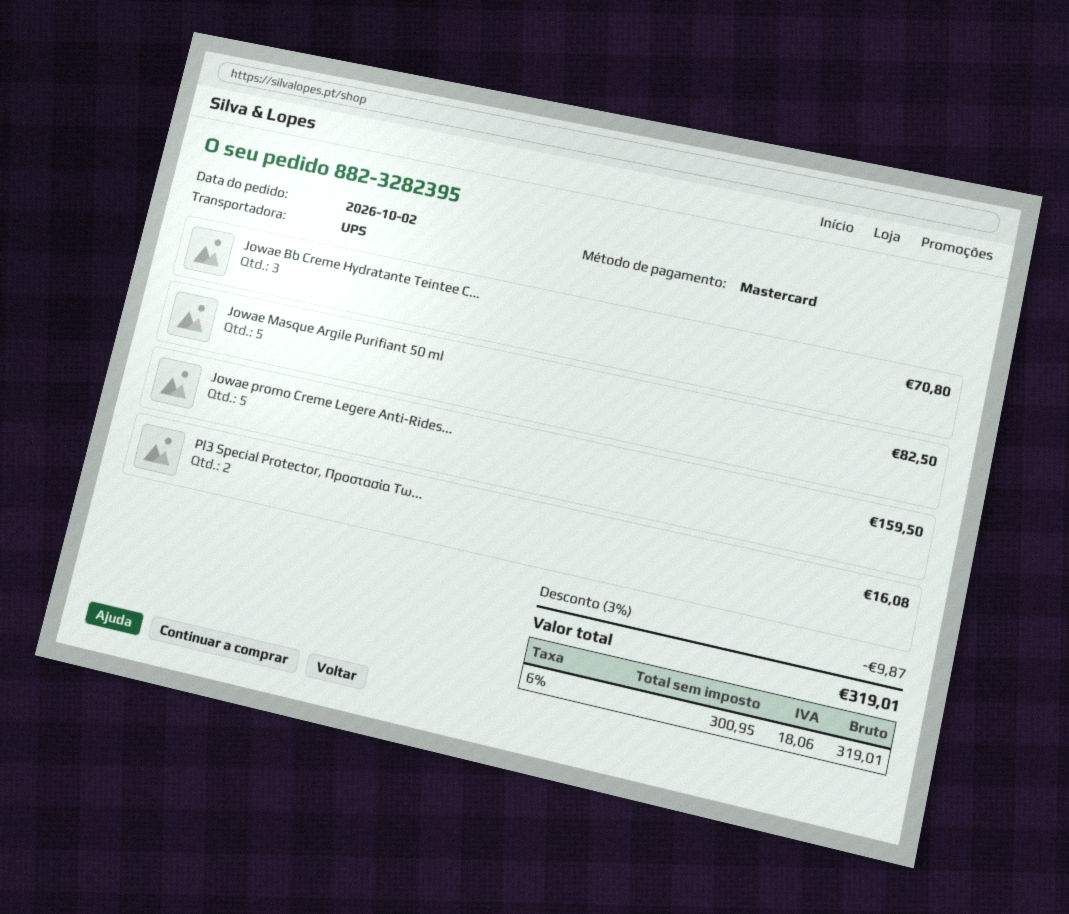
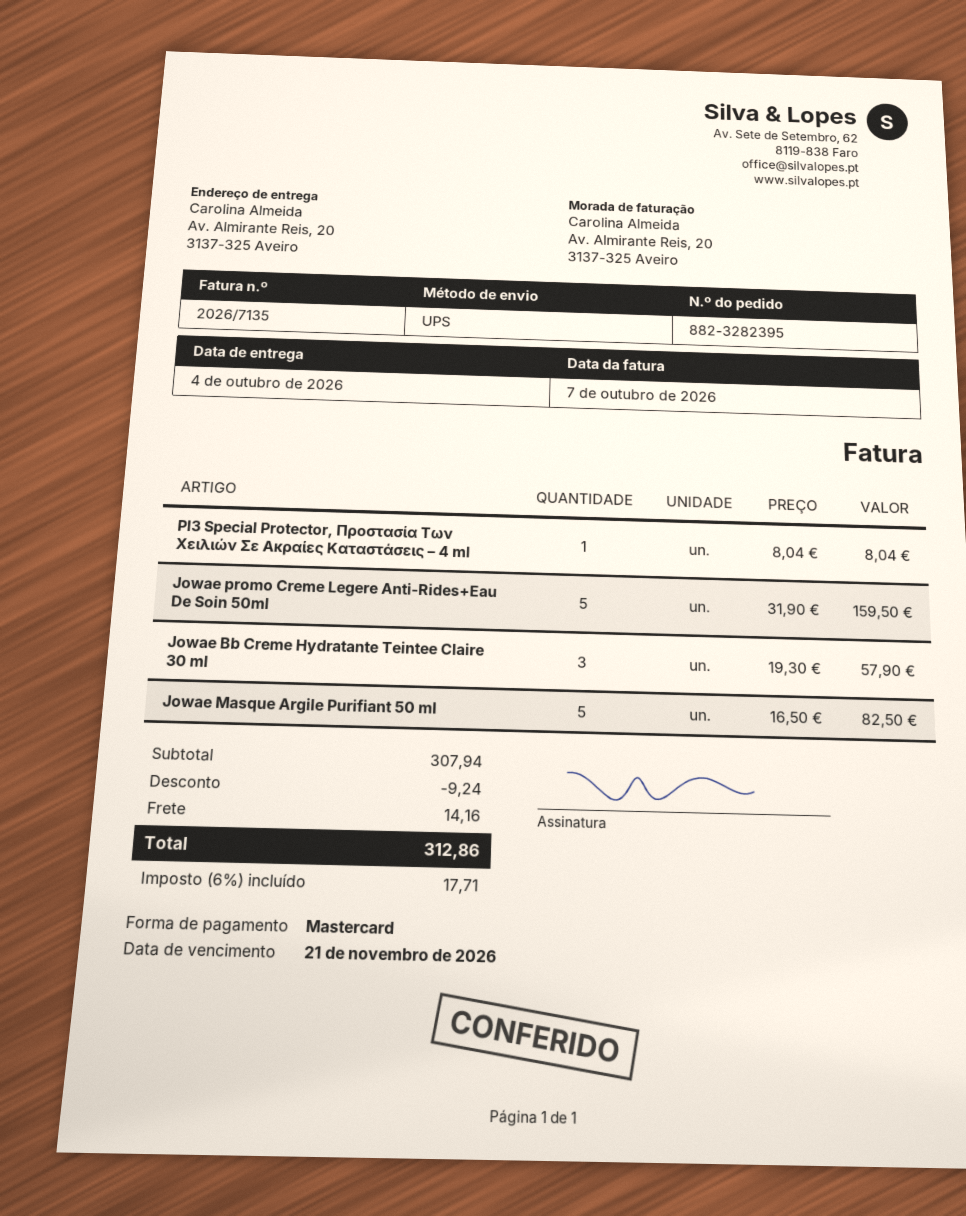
Jowae Bb Creme Hydratante Teintee C...: 3 for 70.80 -> 3 for 57.90
Pl3 Special Protector, Προστασία Τω...: 2 for 16.08 -> 1 for 8.04
discount: 9.87 -> 9.24
shipping: none -> 14.16
tax: 6% = 18.06 -> 6% = 17.71
total: 319.01 -> 312.86

